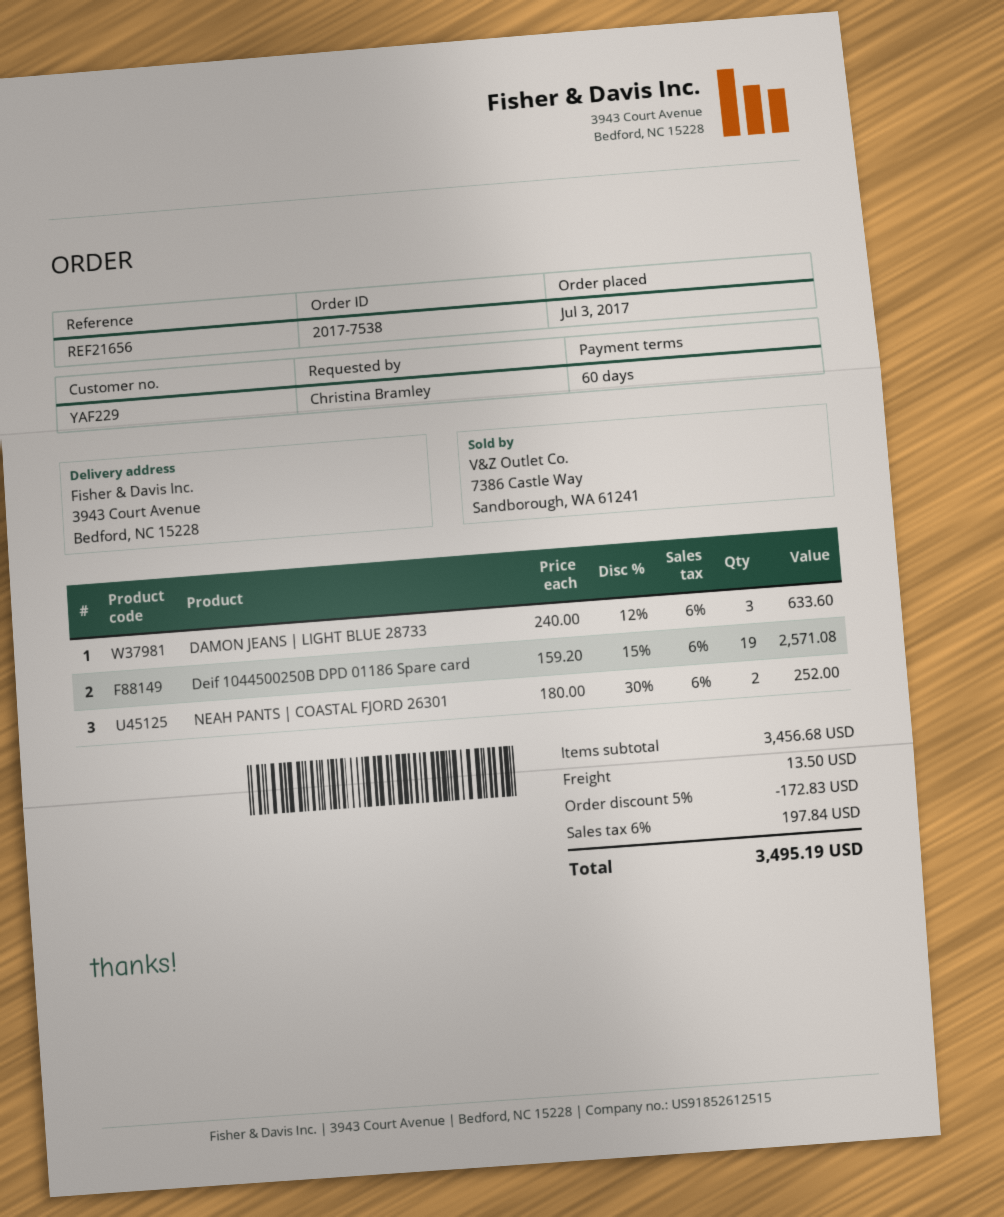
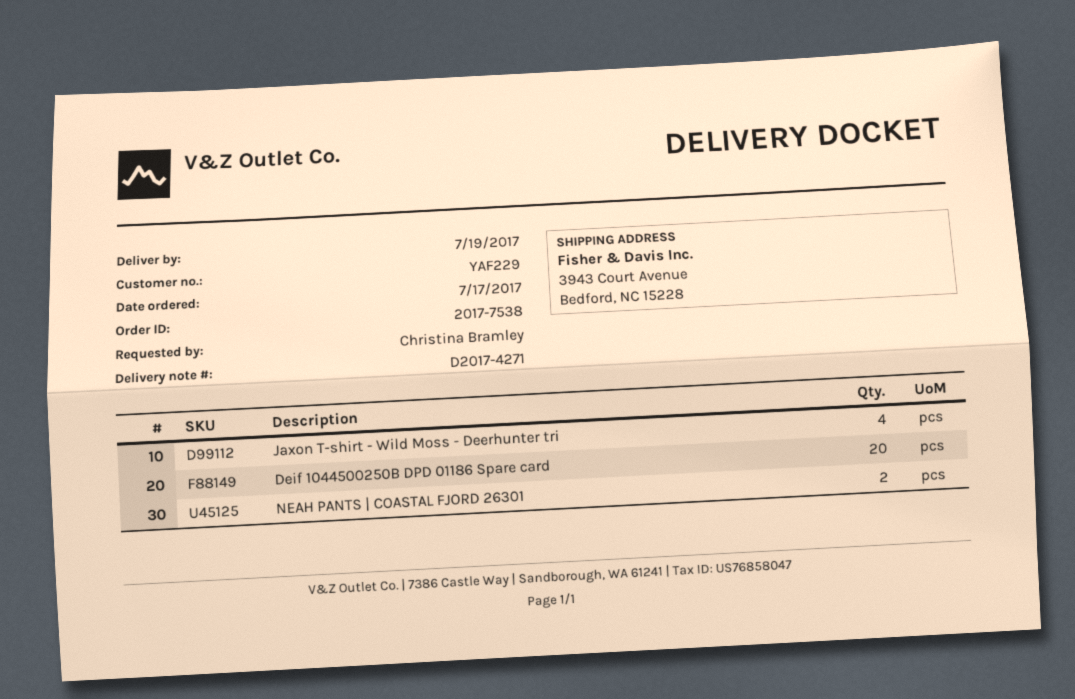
order date: 2017-07-03 -> 2017-07-17
DAMON JEANS | LIGHT BLUE 28733: 3 -> none
Deif 1044500250B DPD 01186 Spare card: 19 -> 20
Jaxon T-shirt - Wild Moss - Deerhunter tri: none -> 4

